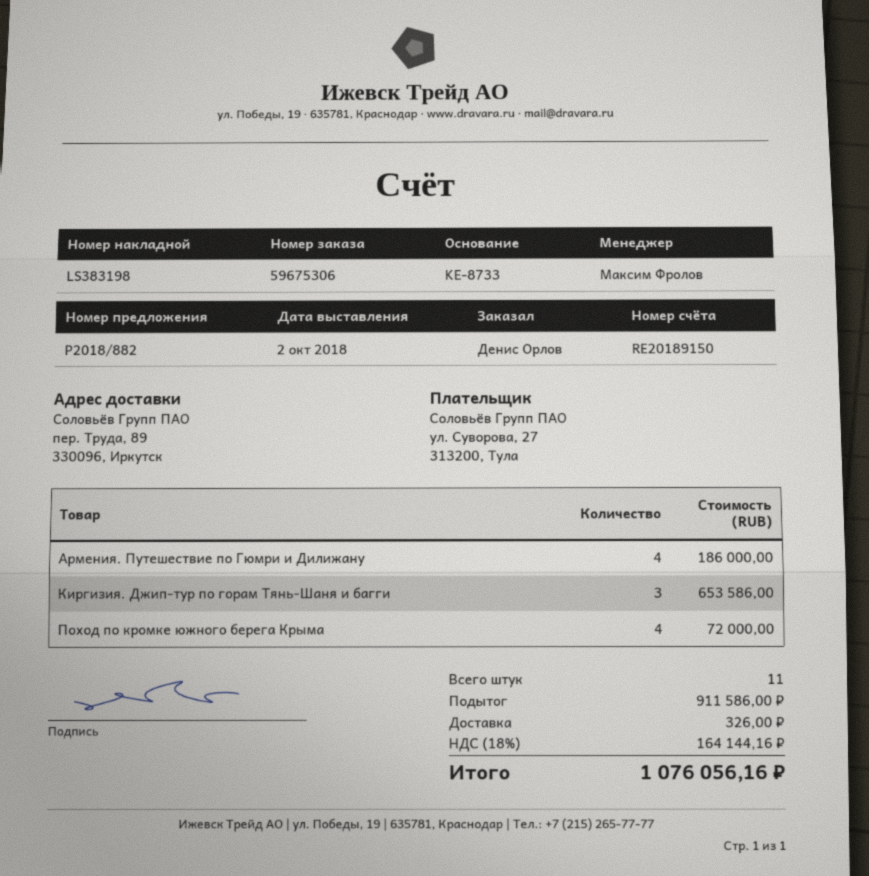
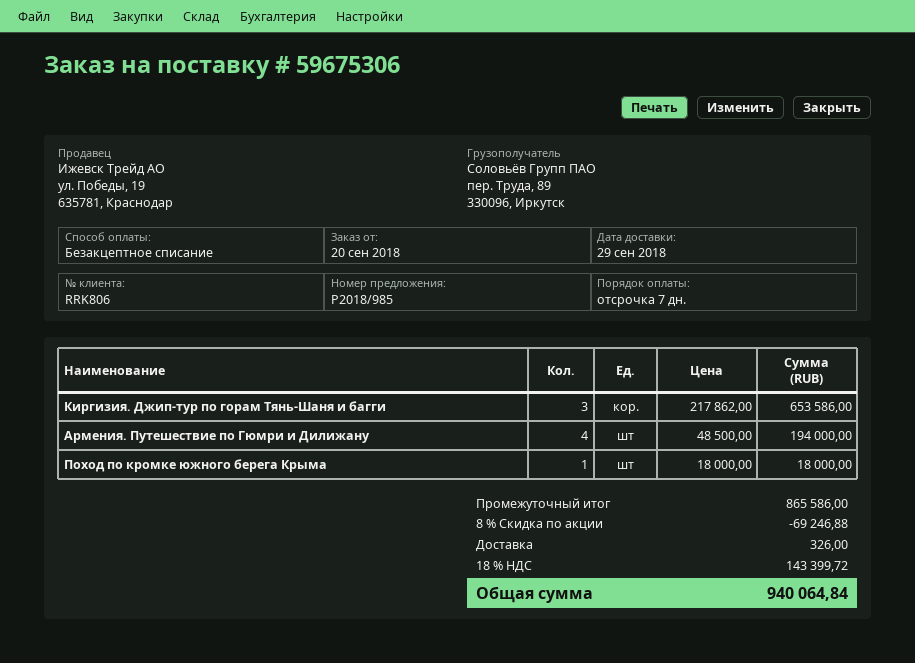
quote number: P2018/882 -> P2018/985
Армения. Путешествие по Гюмри и Дилижану: 4 for 186000.00 -> 4 for 194000.00
Поход по кромке южного берега Крыма: 4 for 72000.00 -> 1 for 18000.00
subtotal: 911586.00 -> 865586.00
discount: none -> 8% = 69246.88
tax: 18% = 164144.16 -> 18% = 143399.72
total: 1076056.16 -> 940064.84

